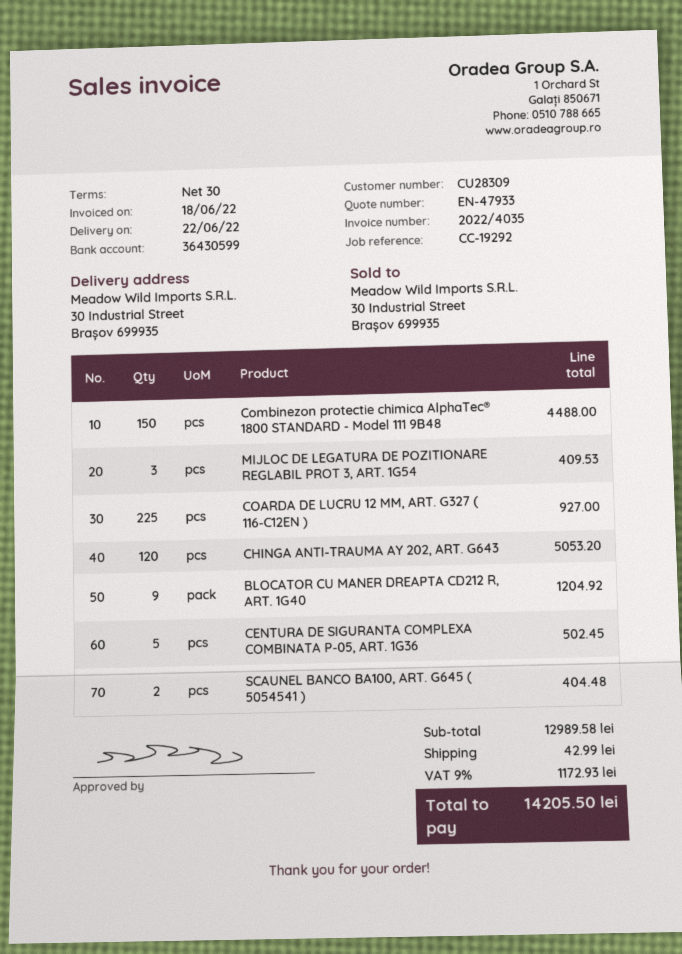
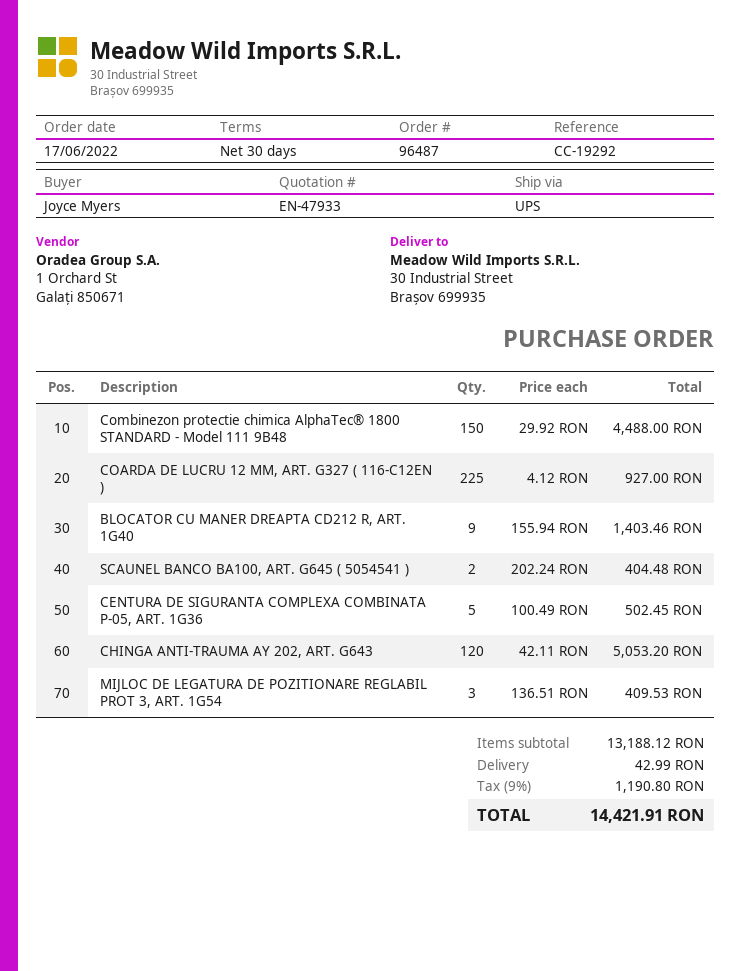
BLOCATOR CU MANER DREAPTA CD212 R, ART. 1G40: 9 for 1204.92 -> 9 for 1403.46
subtotal: 12989.58 -> 13188.12
tax: 9% = 1172.93 -> 9% = 1190.80
total: 14205.50 -> 14421.91

